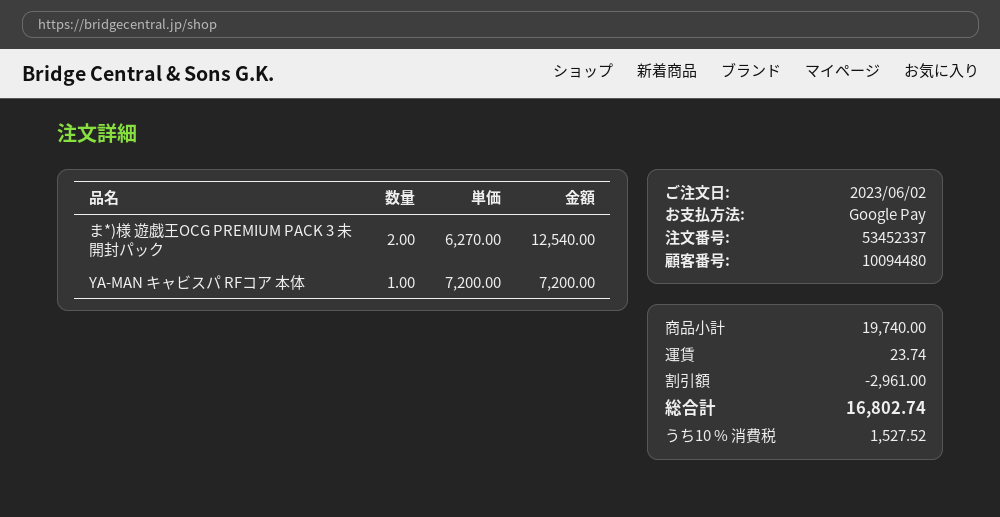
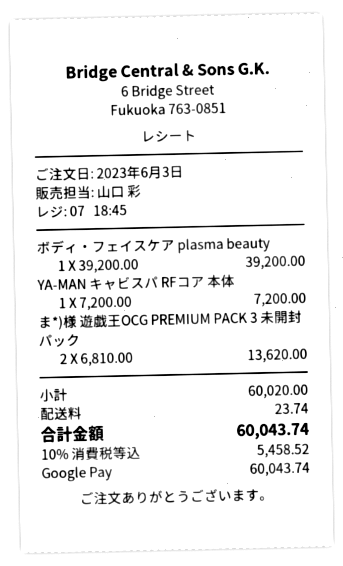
order date: 2023-06-02 -> 2023-06-03
ま*)様 遊戯王OCG PREMIUM PACK 3 未開封パック: 2 x 6270.00 = 12540.00 -> 2 x 6810.00 = 13620.00
ボディ・フェイスケア plasma beauty: none -> 1 x 39200.00 = 39200.00
subtotal: 19740.00 -> 60020.00
discount: 2961.00 -> none
tax: 10% = 1527.52 -> 10% = 5458.52
total: 16802.74 -> 60043.74

